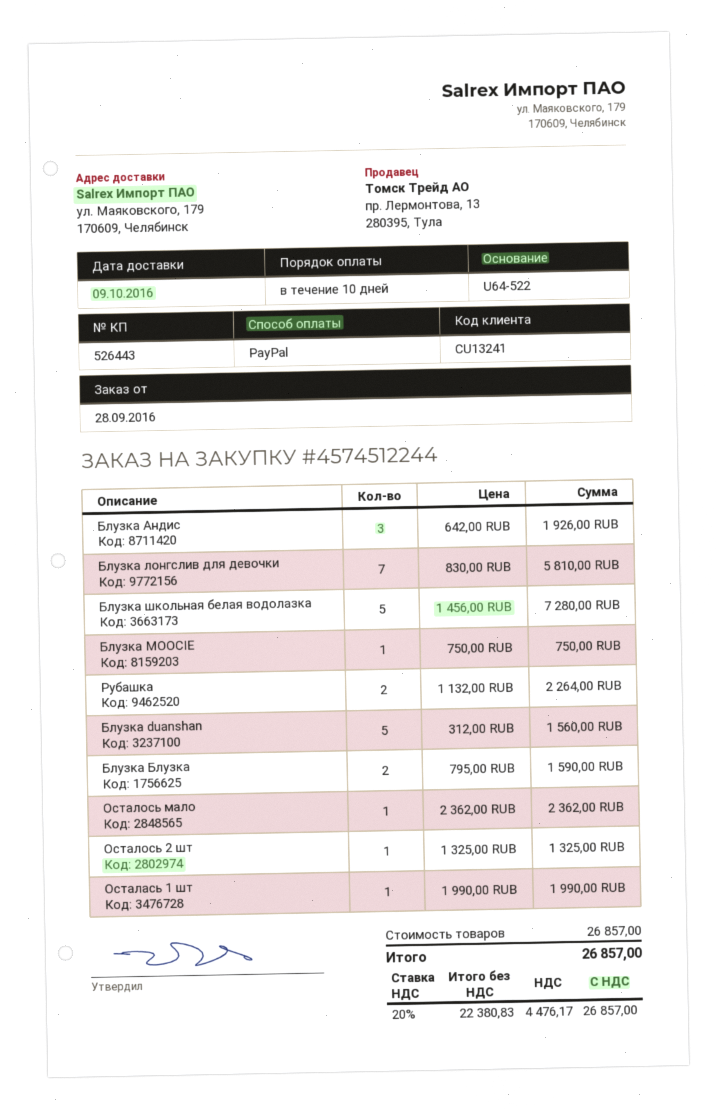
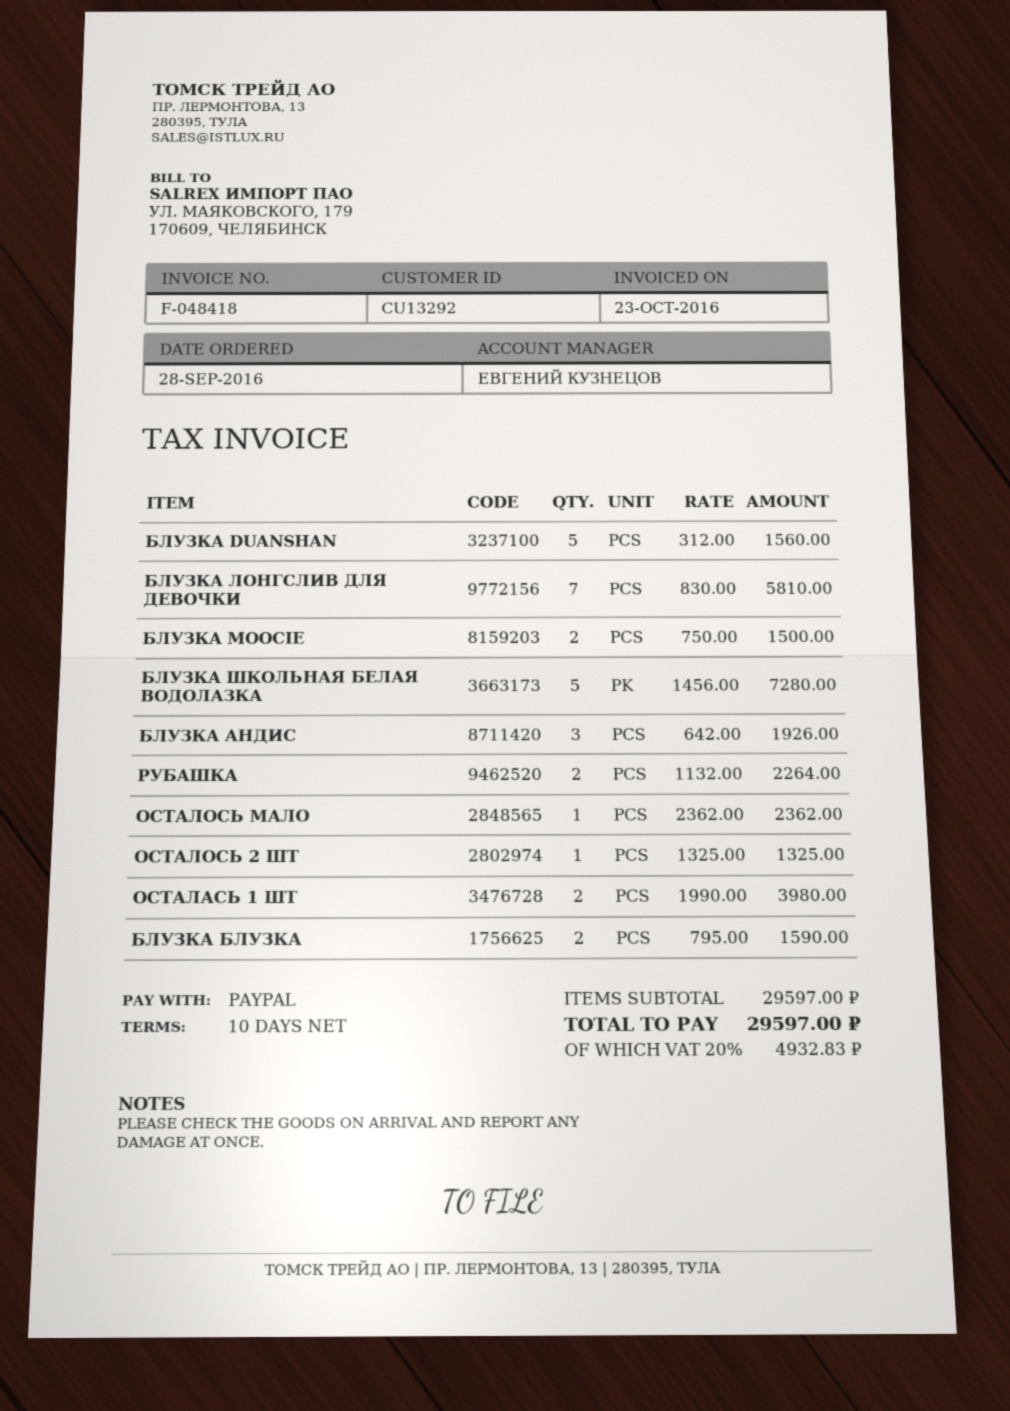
customer number: CU13241 -> CU13292
Блузка MOOCIE: 1 x 750.00 = 750.00 -> 2 x 750.00 = 1500.00
Осталась 1 шт: 1 x 1990.00 = 1990.00 -> 2 x 1990.00 = 3980.00
subtotal: 26857.00 -> 29597.00
tax: 20% = 4476.17 -> 20% = 4932.83
total: 26857.00 -> 29597.00

